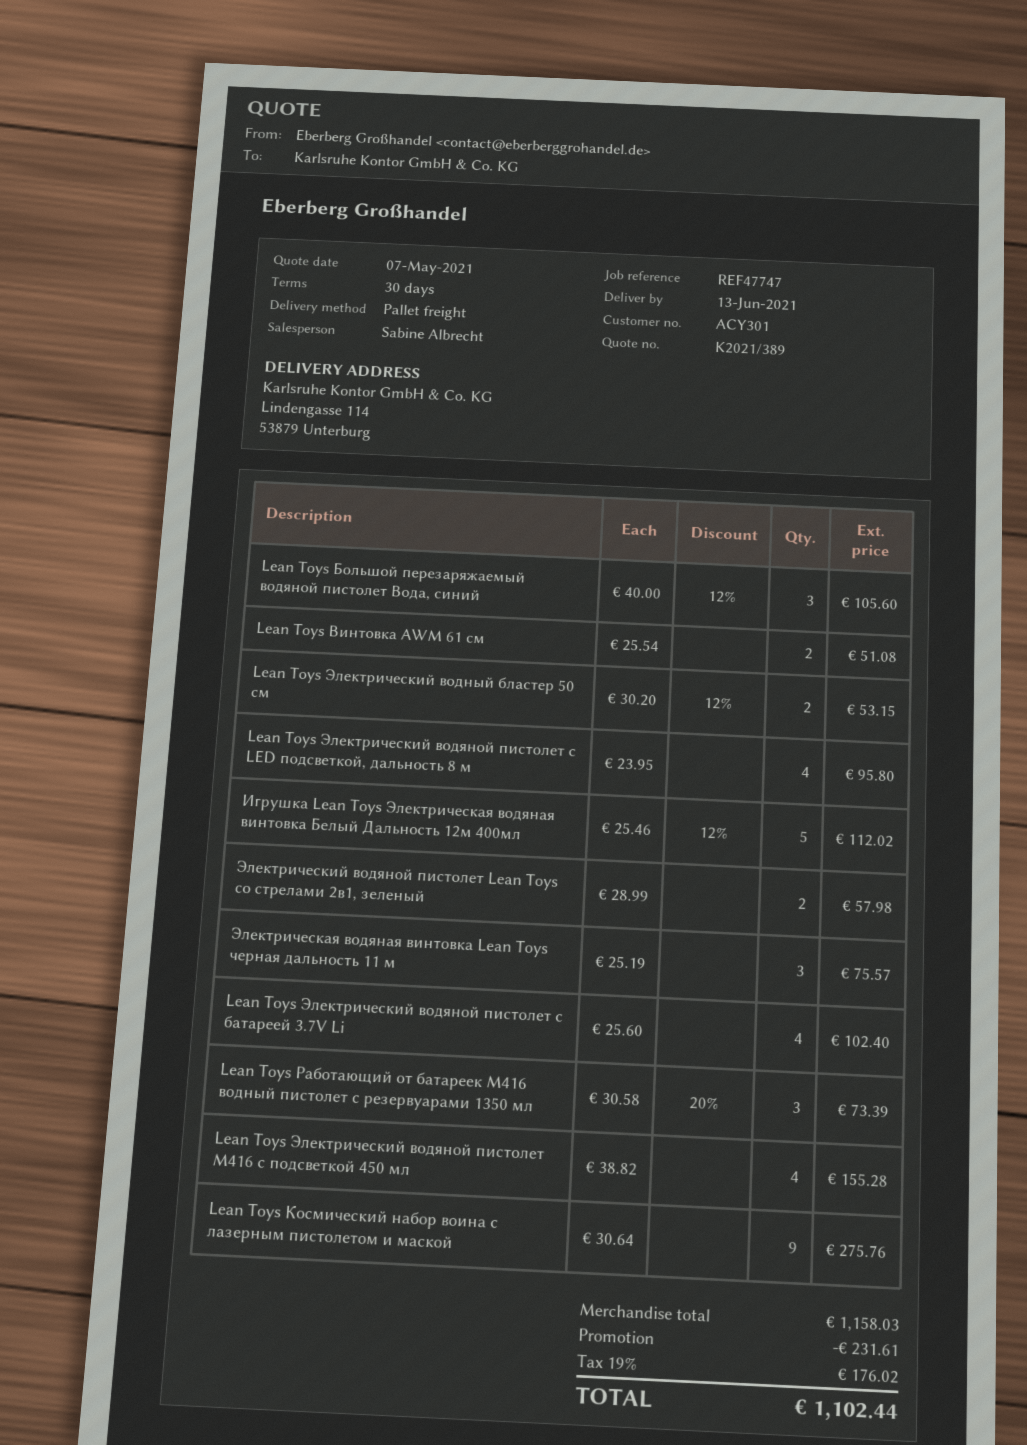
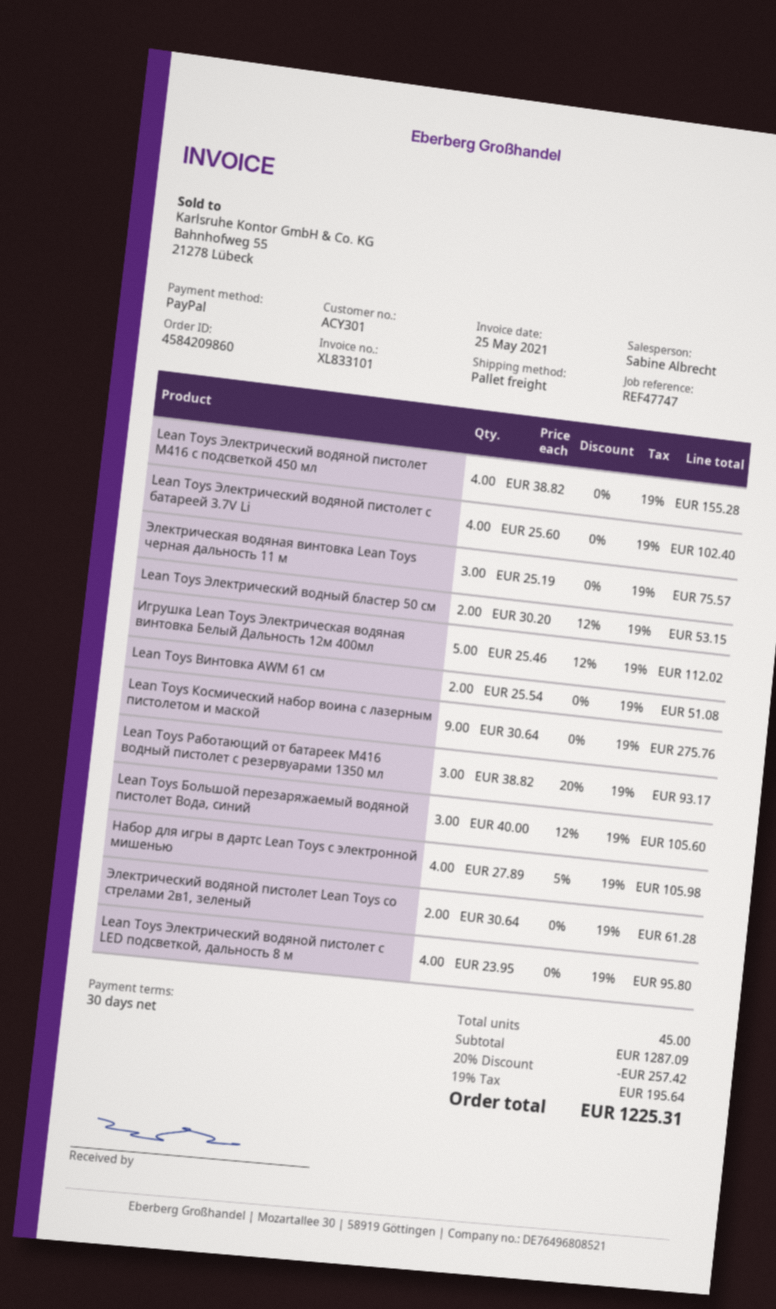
Электрический водяной пистолет Lean Toys со стрелами 2в1, зеленый: 2 x 28.99 = 57.98 -> 2 x 30.64 = 61.28
Lean Toys Работающий от батареек M416 водный пистолет с резервуарами 1350 мл: 3 x 30.58 - 20% = 73.39 -> 3 x 38.82 - 20% = 93.17
Набор для игры в дартс Lean Toys с электронной мишенью: none -> 4 x 27.89 - 5% = 105.98
subtotal: 1158.03 -> 1287.09
discount: 231.61 -> 257.42
tax: 19% = 176.02 -> 19% = 195.64
total: 1102.44 -> 1225.31

